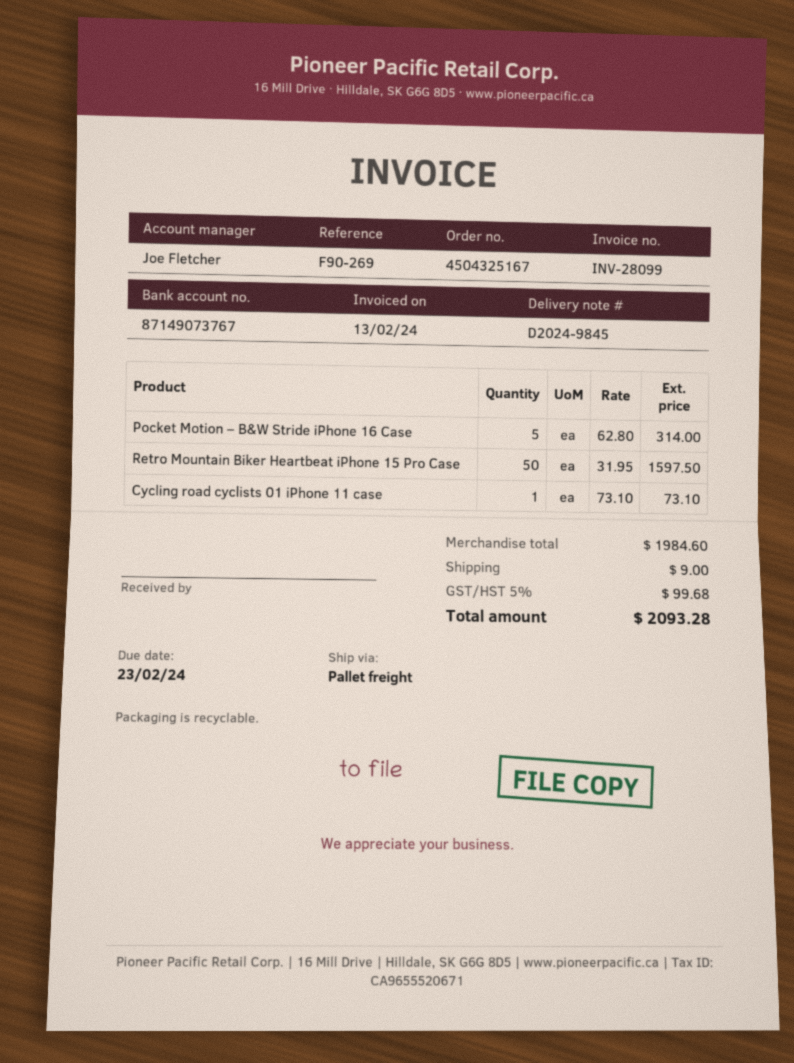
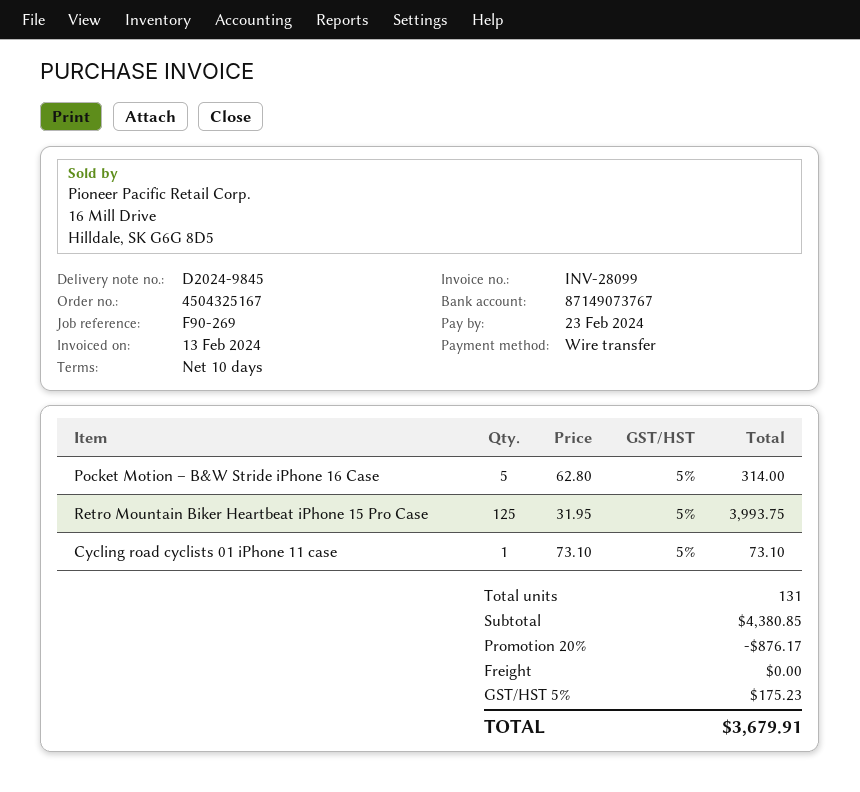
Retro Mountain Biker Heartbeat iPhone 15 Pro Case: 50 x 31.95 = 1597.50 -> 125 x 31.95 = 3993.75
subtotal: 1984.60 -> 4380.85
discount: none -> 20% = 876.17
shipping: 9.00 -> 0.00
tax: 5% = 99.68 -> 5% = 175.23
total: 2093.28 -> 3679.91

